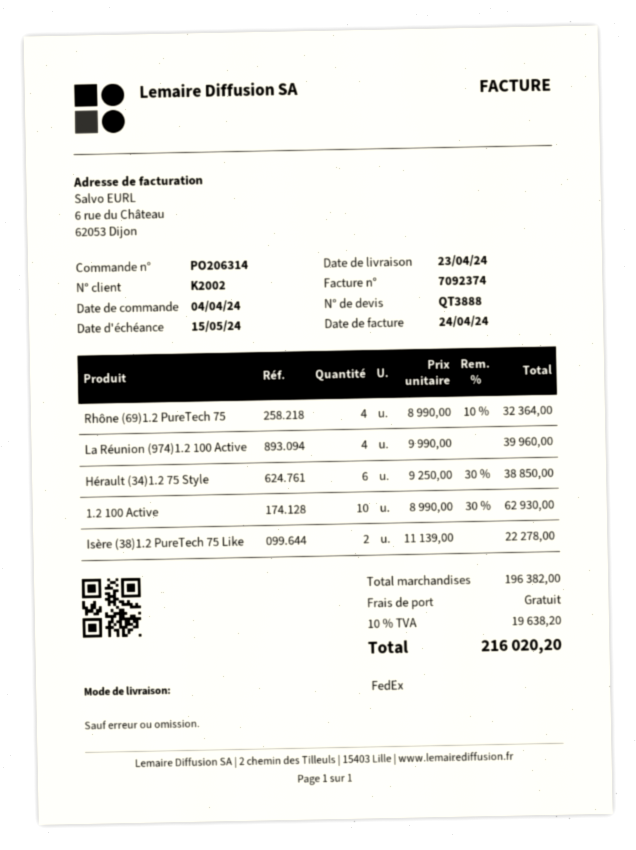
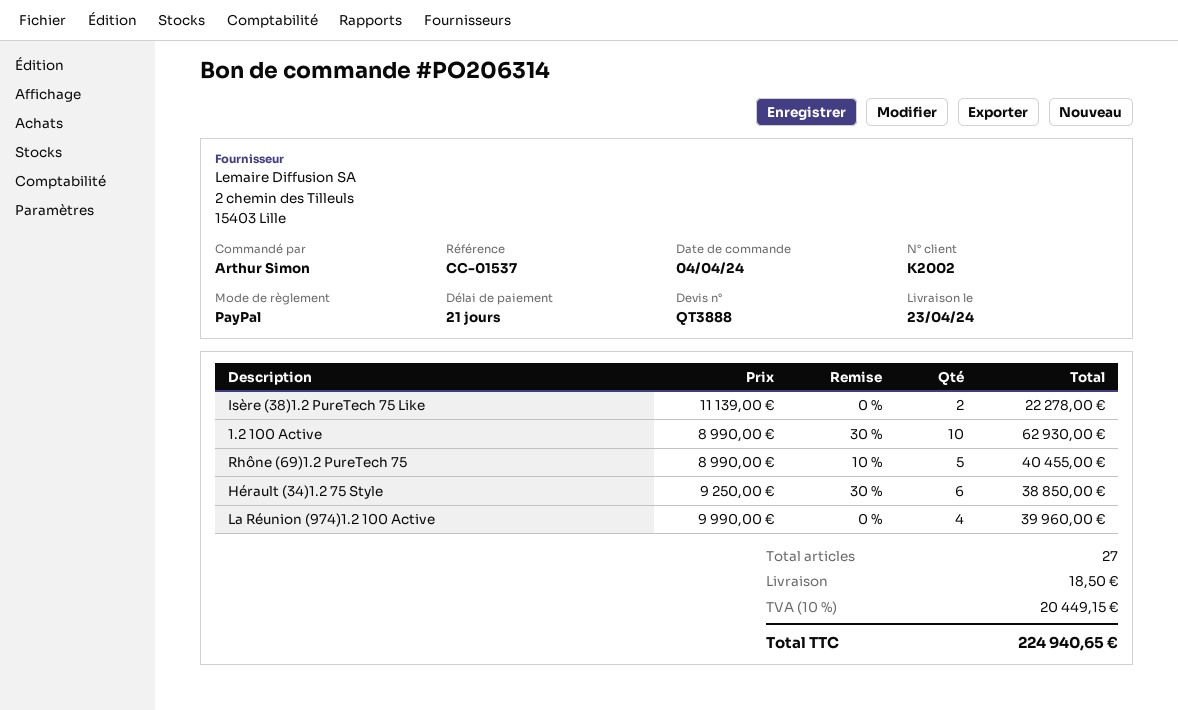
Rhône (69)1.2 PureTech 75: 4 x 8990.00 - 10% = 32364.00 -> 5 x 8990.00 - 10% = 40455.00
shipping: 0.00 -> 18.50
tax: 10% = 19638.20 -> 10% = 20449.15
total: 216020.20 -> 224940.65

